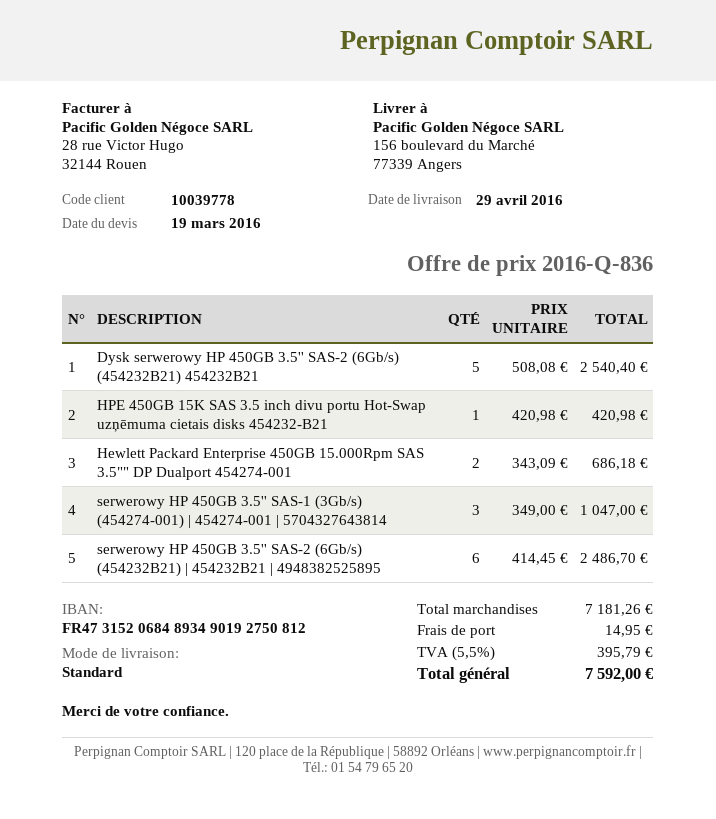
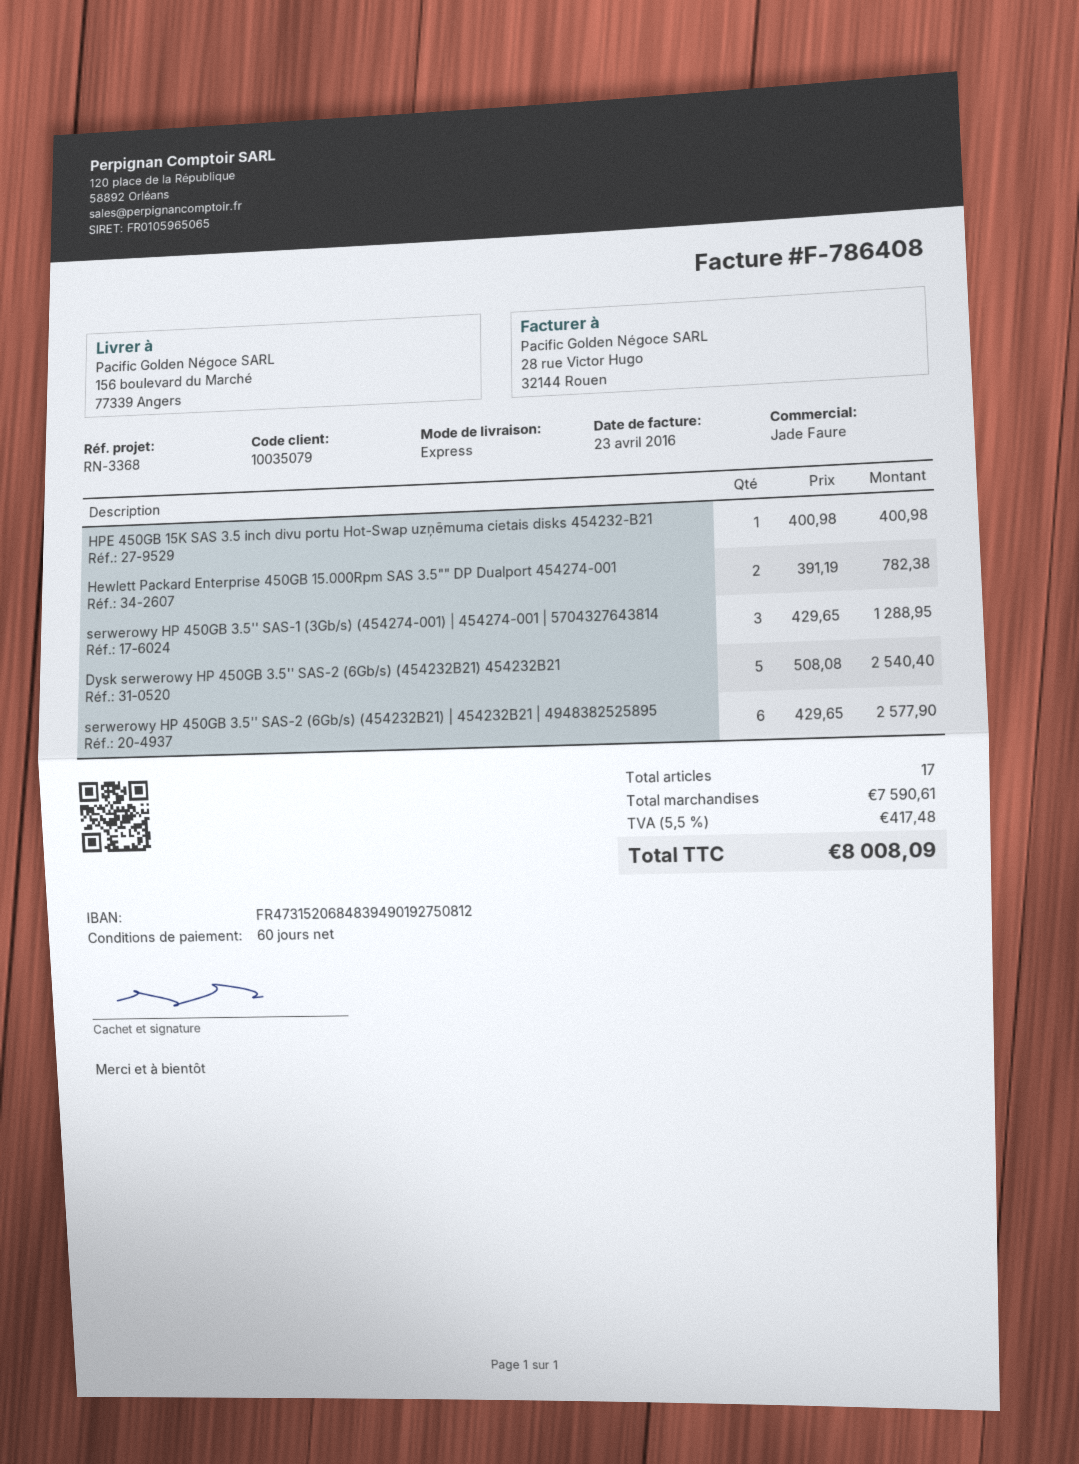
customer number: 10039778 -> 10035079
bank account: FR4731520684893490192750812 -> FR4731520684839490192750812
shipping method: standard -> express
HPE 450GB 15K SAS 3.5 inch divu portu Hot-Swap uzņēmuma cietais disks 454232-B21: 1 x 420.98 = 420.98 -> 1 x 400.98 = 400.98
Hewlett Packard Enterprise 450GB 15.000Rpm SAS 3.5"" DP Dualport 454274-001: 2 x 343.09 = 686.18 -> 2 x 391.19 = 782.38
serwerowy HP 450GB 3.5'' SAS-1 (3Gb/s) (454274-001) | 454274-001 | 5704327643814: 3 x 349.00 = 1047.00 -> 3 x 429.65 = 1288.95
serwerowy HP 450GB 3.5'' SAS-2 (6Gb/s) (454232B21) | 454232B21 | 4948382525895: 6 x 414.45 = 2486.70 -> 6 x 429.65 = 2577.90
subtotal: 7181.26 -> 7590.61
shipping: 14.95 -> none
tax: 5.5% = 395.79 -> 5.5% = 417.48
total: 7592.00 -> 8008.09

